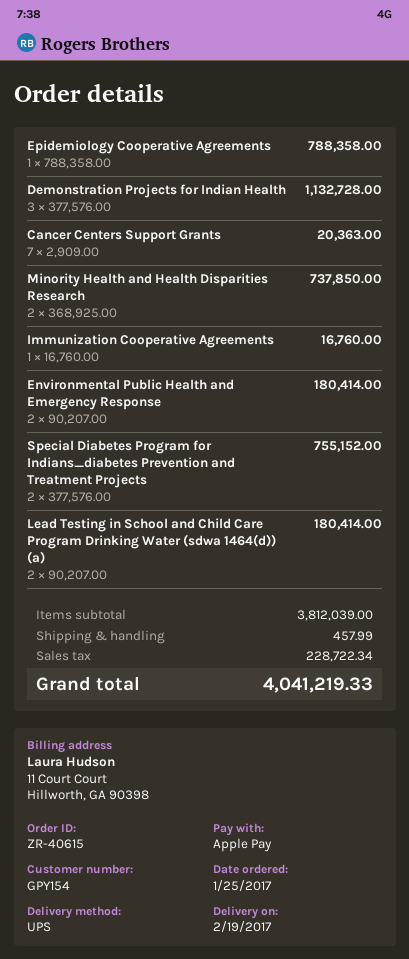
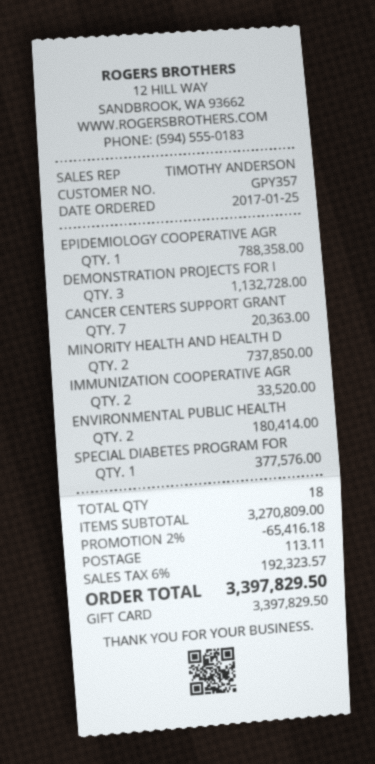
customer number: GPY154 -> GPY357
payment method: Apple Pay -> gift card
Immunization Cooperative Agreements: 1 for 16760.00 -> 2 for 33520.00
Special Diabetes Program for Indians_diabetes Prevention and Treatment Projects: 2 for 755152.00 -> 1 for 377576.00
Lead Testing in School and Child Care Program Drinking Water (sdwa 1464(d)) (a): 2 for 180414.00 -> none
subtotal: 3812039.00 -> 3270809.00
discount: none -> 2% = 65416.18
shipping: 457.99 -> 113.11
tax: 228722.34 -> 192323.57
total: 4041219.33 -> 3397829.50

